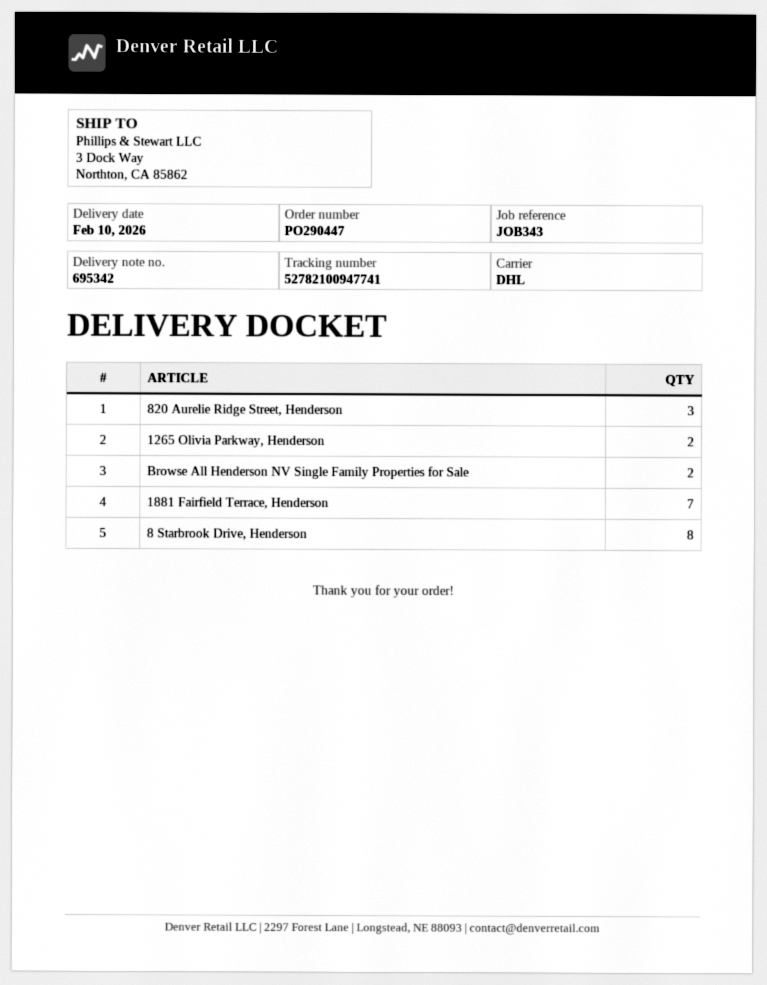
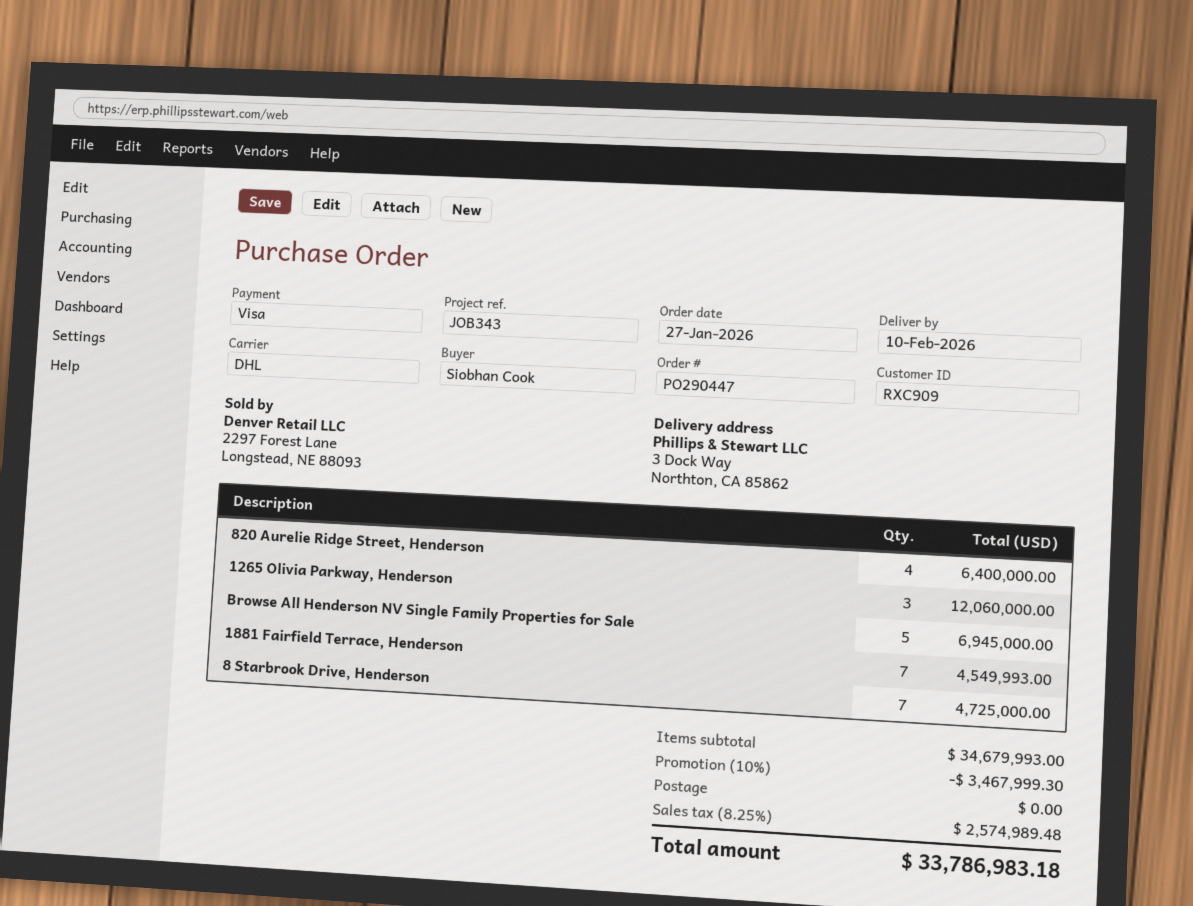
820 Aurelie Ridge Street, Henderson: 3 -> 4
1265 Olivia Parkway, Henderson: 2 -> 3
Browse All Henderson NV Single Family Properties for Sale: 2 -> 5
8 Starbrook Drive, Henderson: 8 -> 7

